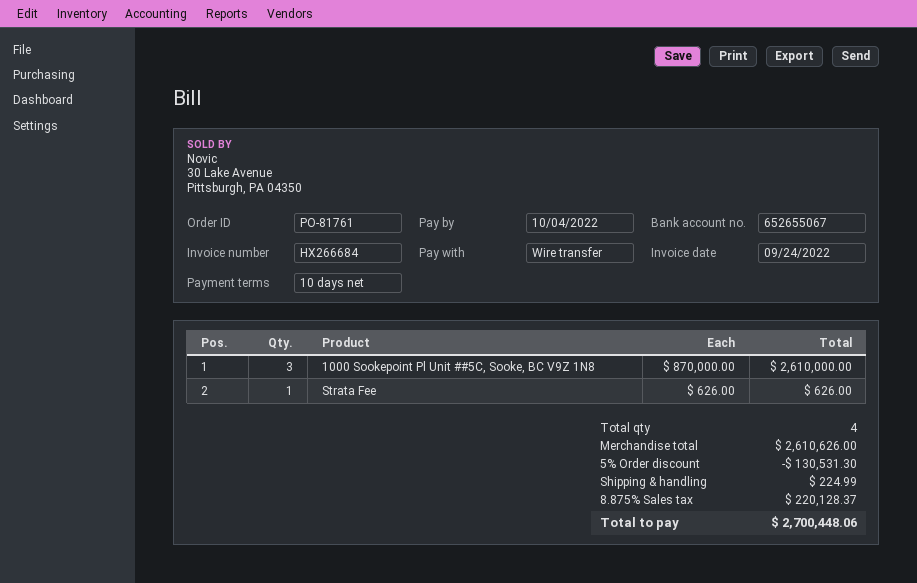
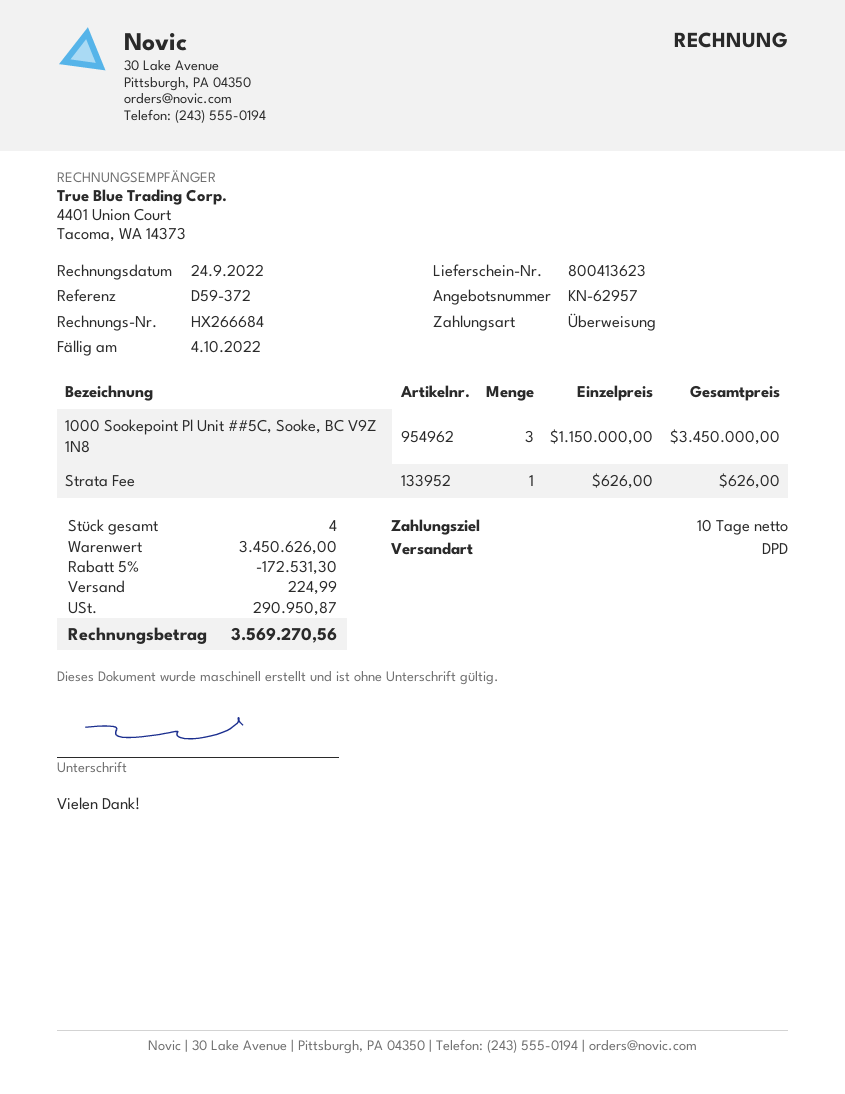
1000 Sookepoint Pl Unit ##5C, Sooke, BC V9Z 1N8: 3 x 870000.00 = 2610000.00 -> 3 x 1150000.00 = 3450000.00
subtotal: 2610626.00 -> 3450626.00
discount: 5% = 130531.30 -> 5% = 172531.30
tax: 220128.37 -> 290950.87
total: 2700448.06 -> 3569270.56

